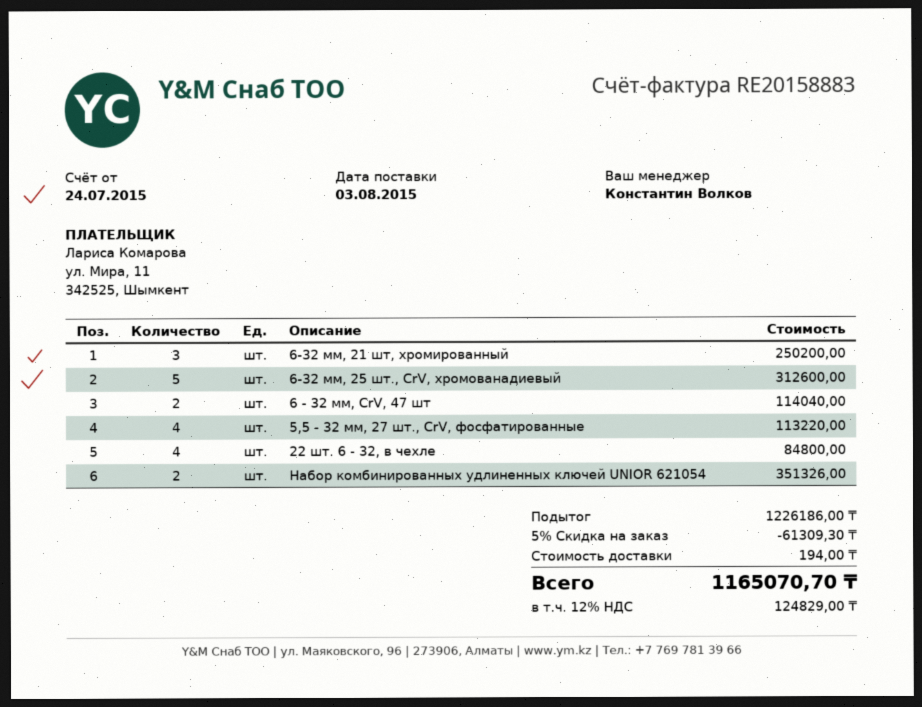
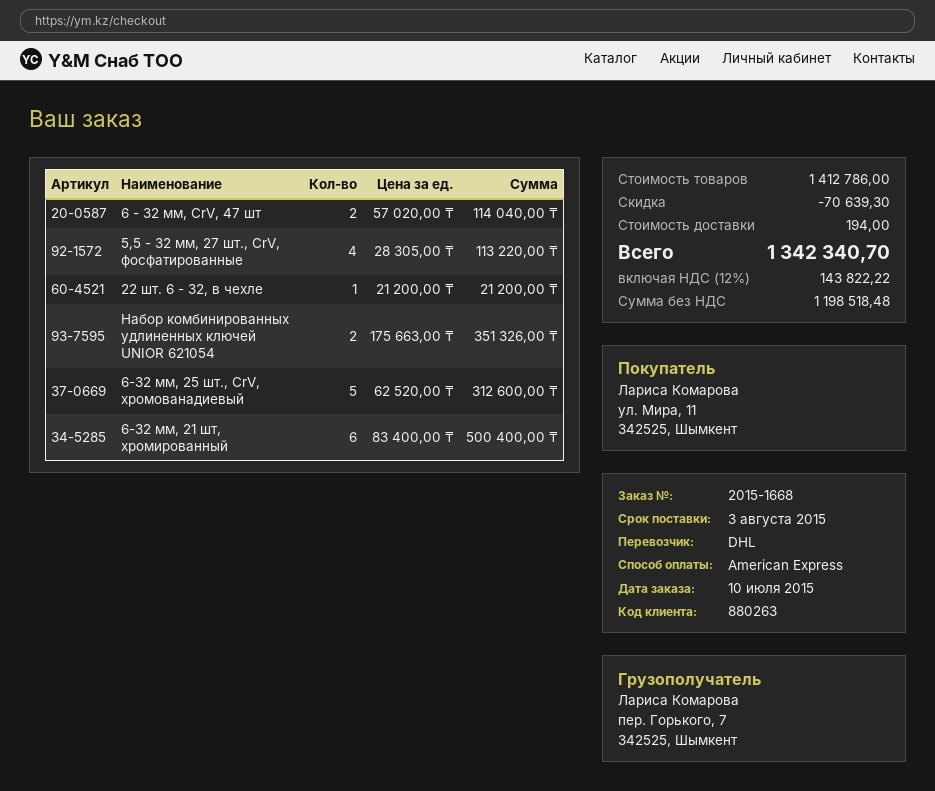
6-32 мм, 21 шт, хромированный: 3 for 250200.00 -> 6 for 500400.00
22 шт. 6 - 32, в чехле: 4 for 84800.00 -> 1 for 21200.00
subtotal: 1226186.00 -> 1412786.00
discount: 61309.30 -> 70639.30
tax: 12% = 124829.00 -> 12% = 143822.22
total: 1165070.70 -> 1342340.70

